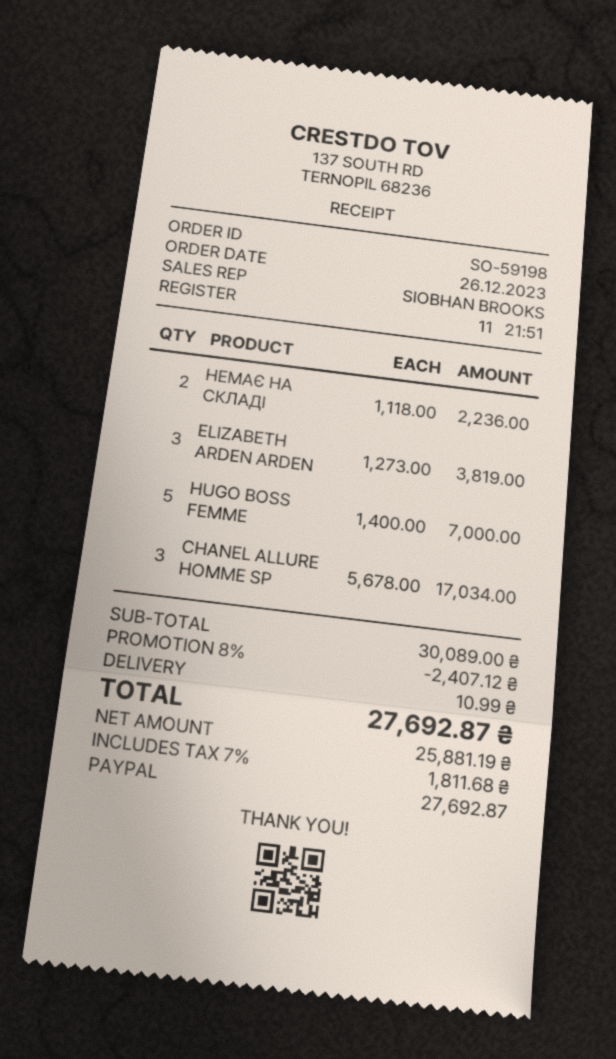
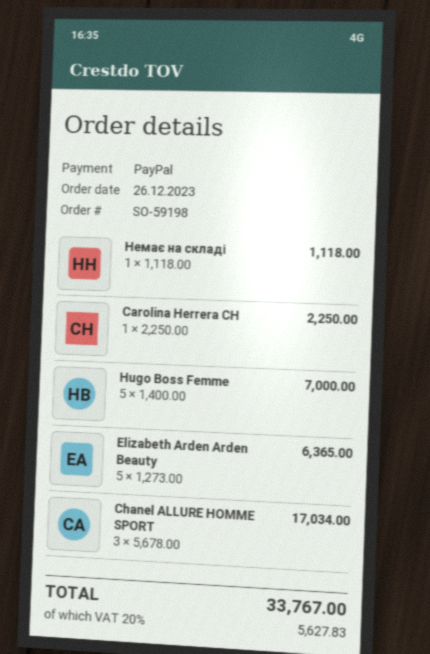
НЕМАЄ НА СКЛАДІ: 2 x 1118.00 = 2236.00 -> 1 x 1118.00 = 1118.00
ELIZABETH ARDEN ARDEN: 3 x 1273.00 = 3819.00 -> 5 x 1273.00 = 6365.00
Carolina Herrera CH: none -> 1 x 2250.00 = 2250.00
discount: 8% = 2407.12 -> none
shipping: 10.99 -> none
tax: 7% = 1811.68 -> 20% = 5627.83
total: 27692.87 -> 33767.00

